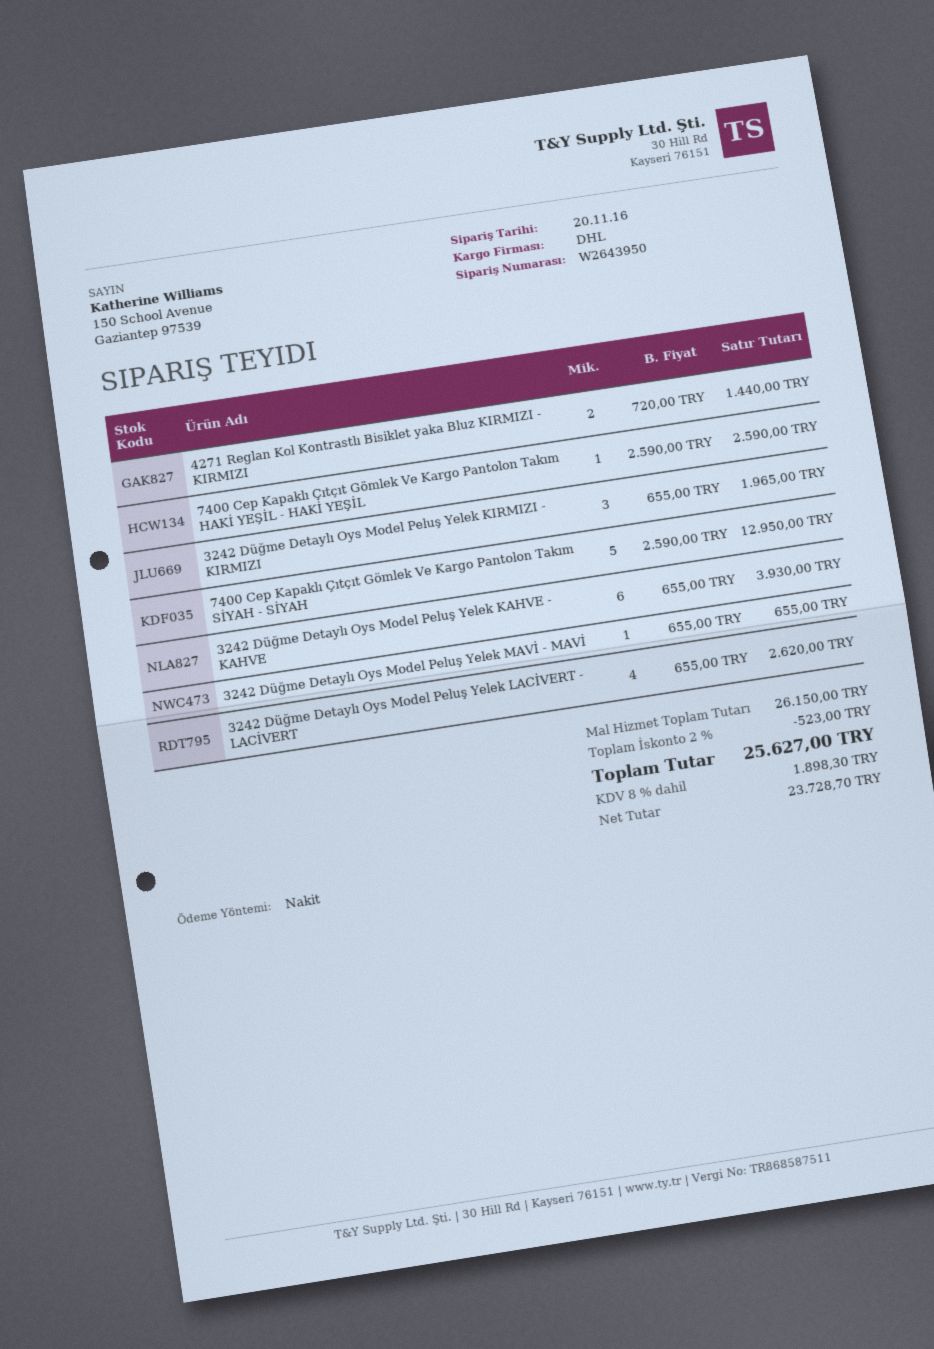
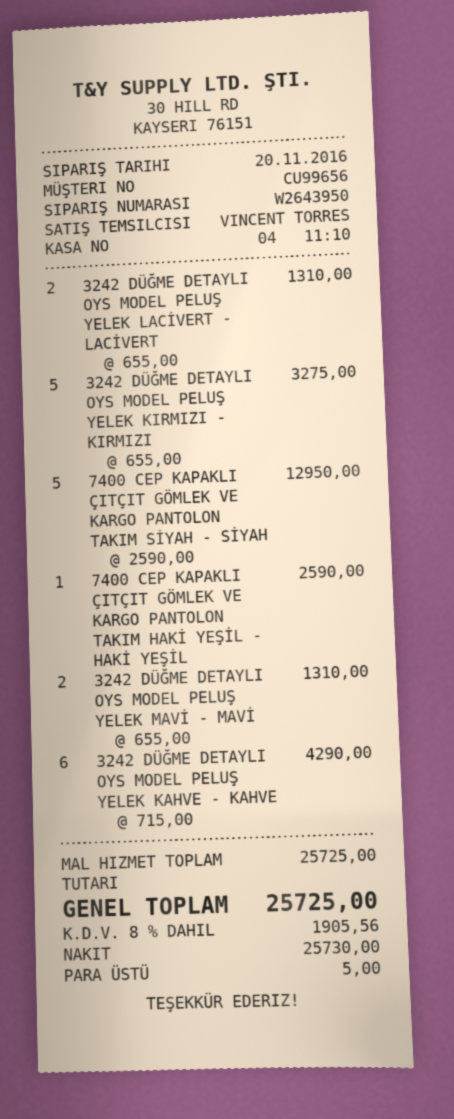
4271 Reglan Kol Kontrastlı Bisiklet yaka Bluz KIRMIZI - KIRMIZI: 2 x 720.00 = 1440.00 -> none
3242 Düğme Detaylı Oys Model Peluş Yelek KIRMIZI - KIRMIZI: 3 x 655.00 = 1965.00 -> 5 x 655.00 = 3275.00
3242 Düğme Detaylı Oys Model Peluş Yelek KAHVE - KAHVE: 6 x 655.00 = 3930.00 -> 6 x 715.00 = 4290.00
3242 Düğme Detaylı Oys Model Peluş Yelek MAVİ - MAVİ: 1 x 655.00 = 655.00 -> 2 x 655.00 = 1310.00
3242 Düğme Detaylı Oys Model Peluş Yelek LACİVERT - LACİVERT: 4 x 655.00 = 2620.00 -> 2 x 655.00 = 1310.00
subtotal: 26150.00 -> 25725.00
discount: 2% = 523.00 -> none
tax: 8% = 1898.30 -> 8% = 1905.56
total: 25627.00 -> 25725.00

